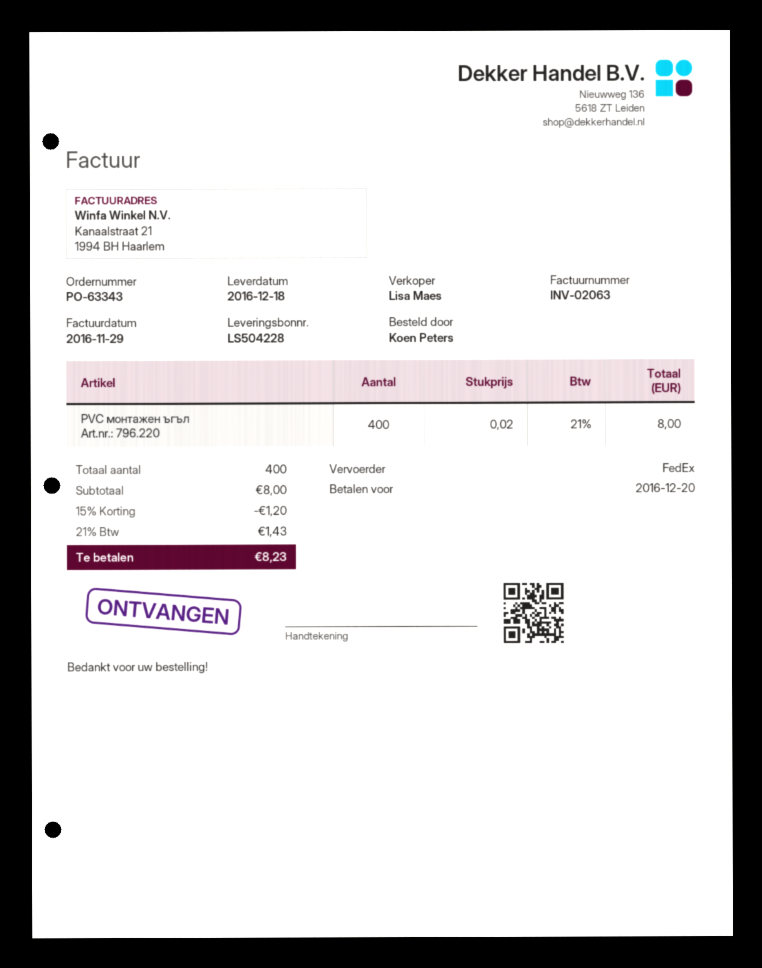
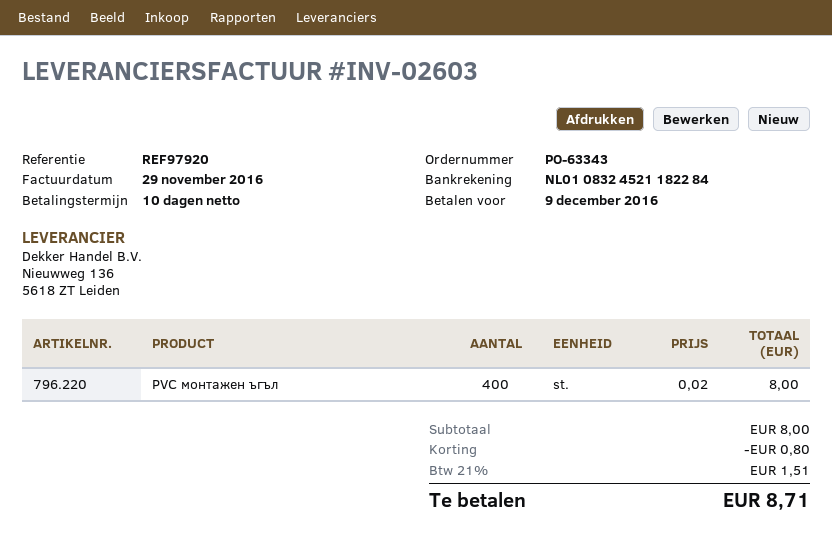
invoice number: INV-02063 -> INV-02603
due date: 2016-12-20 -> 2016-12-09
discount: 1.20 -> 0.80
tax: 21% = 1.43 -> 21% = 1.51
total: 8.23 -> 8.71

